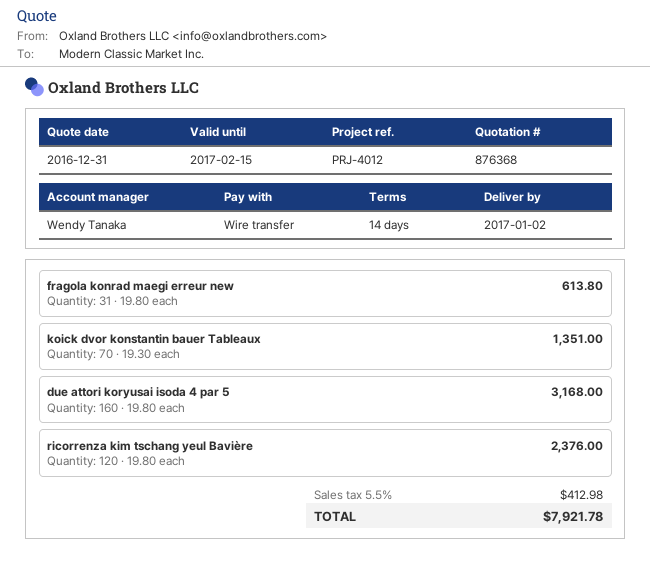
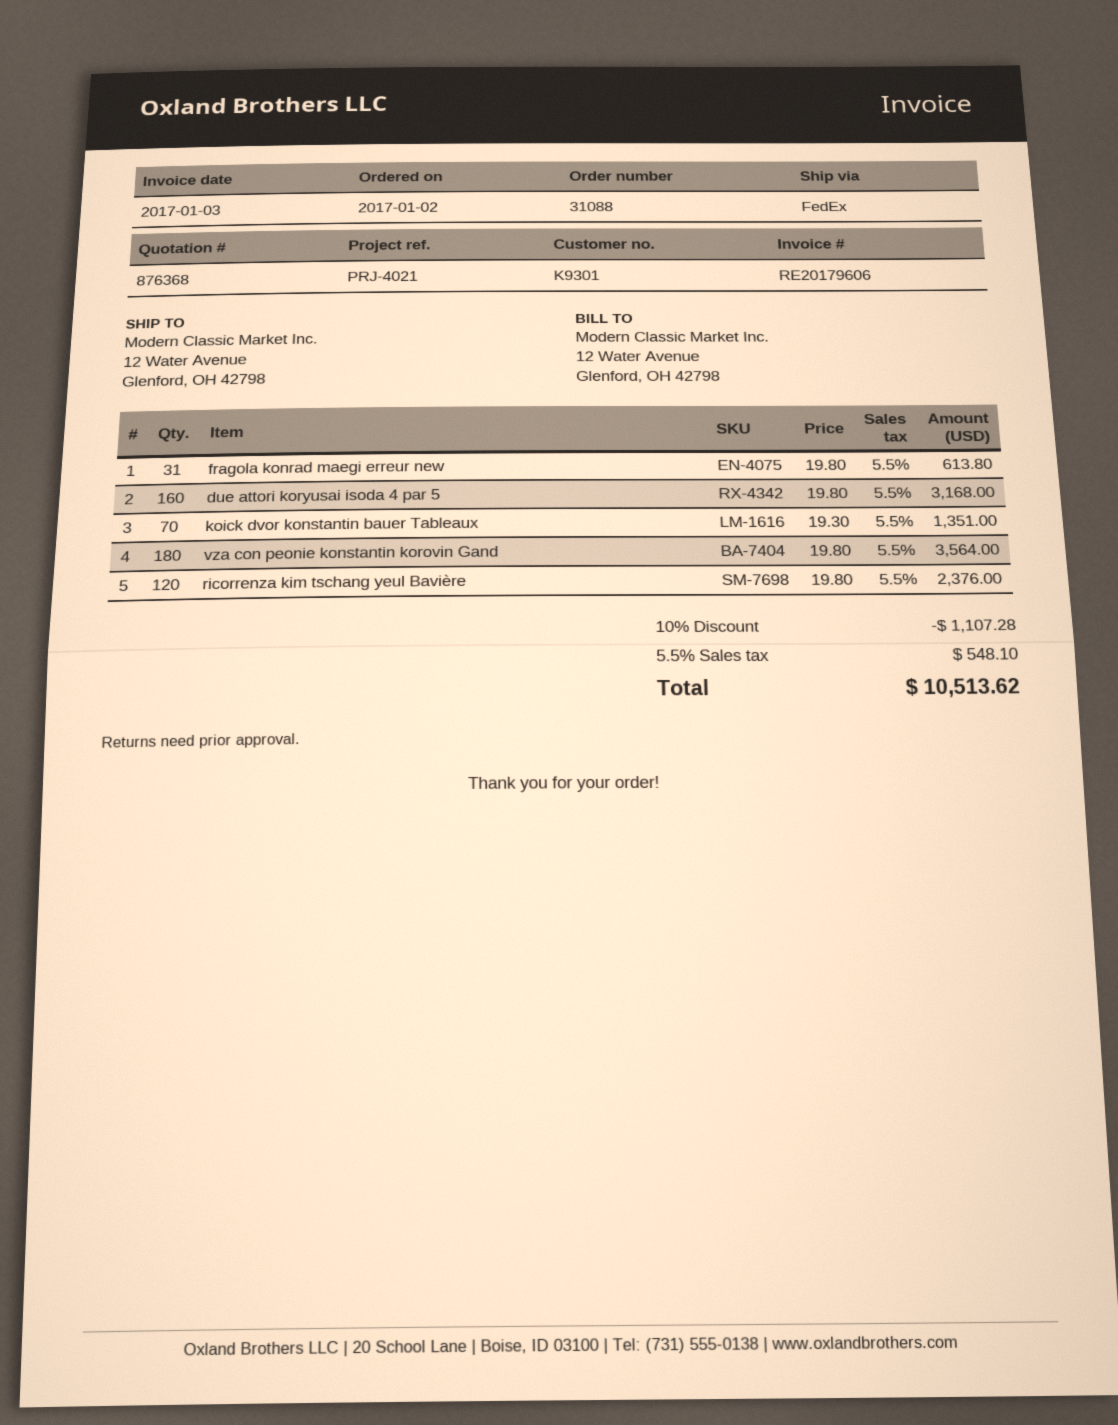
reference: PRJ-4012 -> PRJ-4021
vza con peonie konstantin korovin Gand: none -> 180 x 19.80 = 3564.00
discount: none -> 10% = 1107.28
tax: 5.5% = 412.98 -> 5.5% = 548.10
total: 7921.78 -> 10513.62

